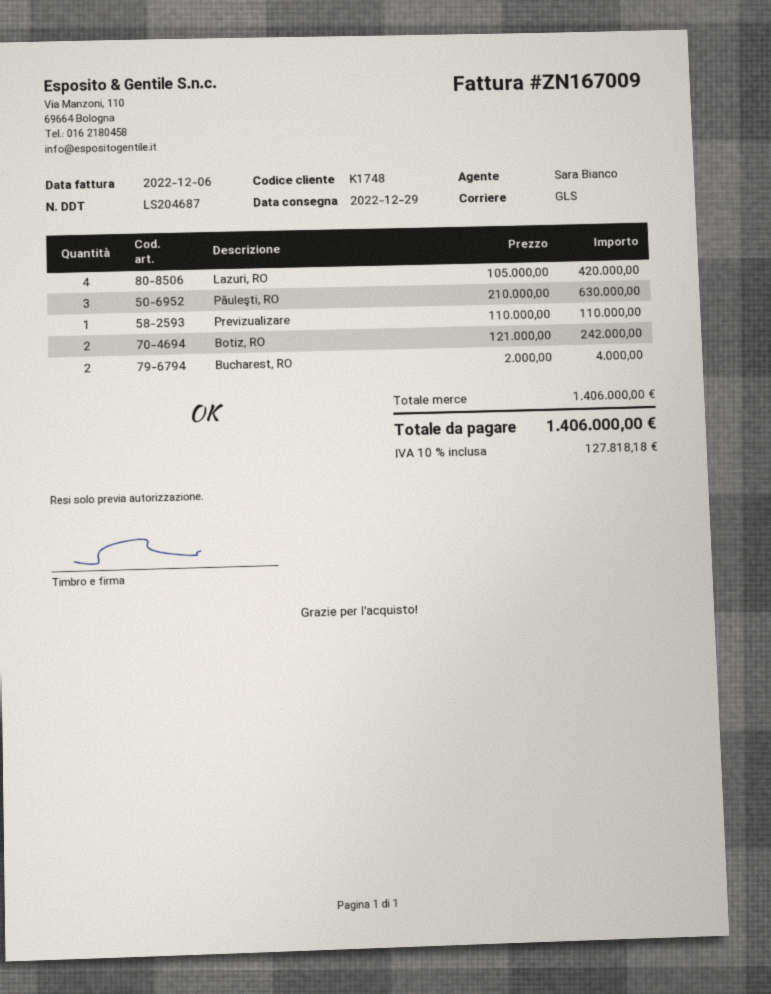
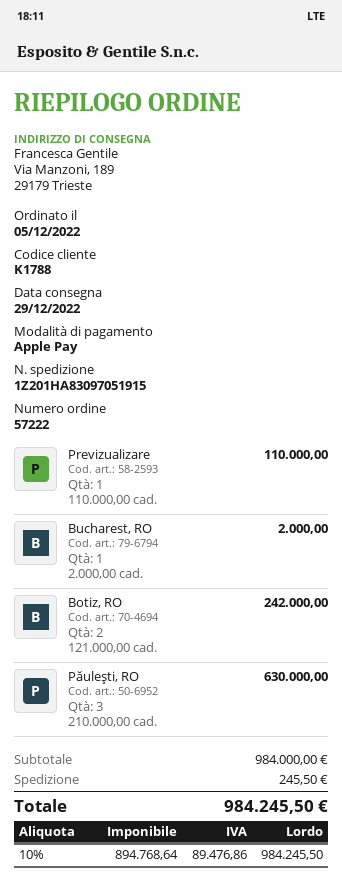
customer number: K1748 -> K1788
Lazuri, RO: 4 x 105000.00 = 420000.00 -> none
Bucharest, RO: 2 x 2000.00 = 4000.00 -> 1 x 2000.00 = 2000.00
subtotal: 1406000.00 -> 984000.00
shipping: none -> 245.50
tax: 10% = 127818.18 -> 10% = 89476.86
total: 1406000.00 -> 984245.50

